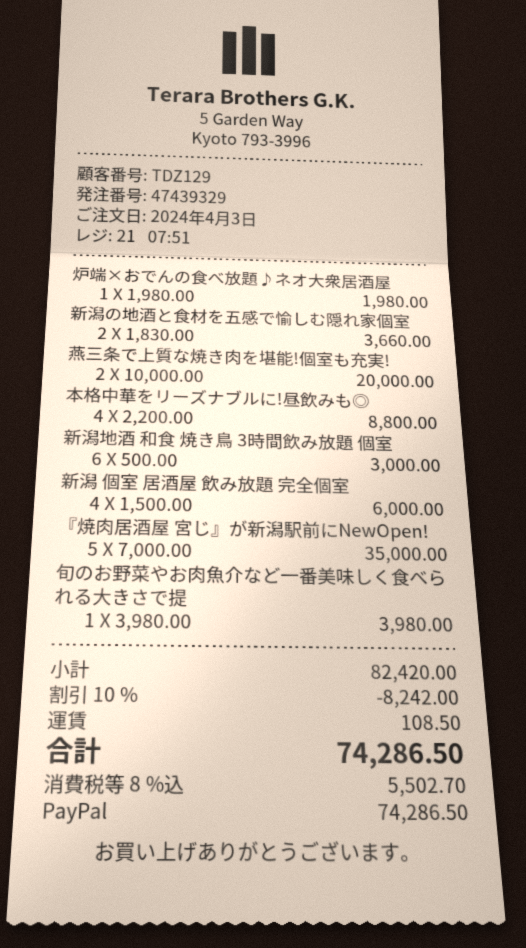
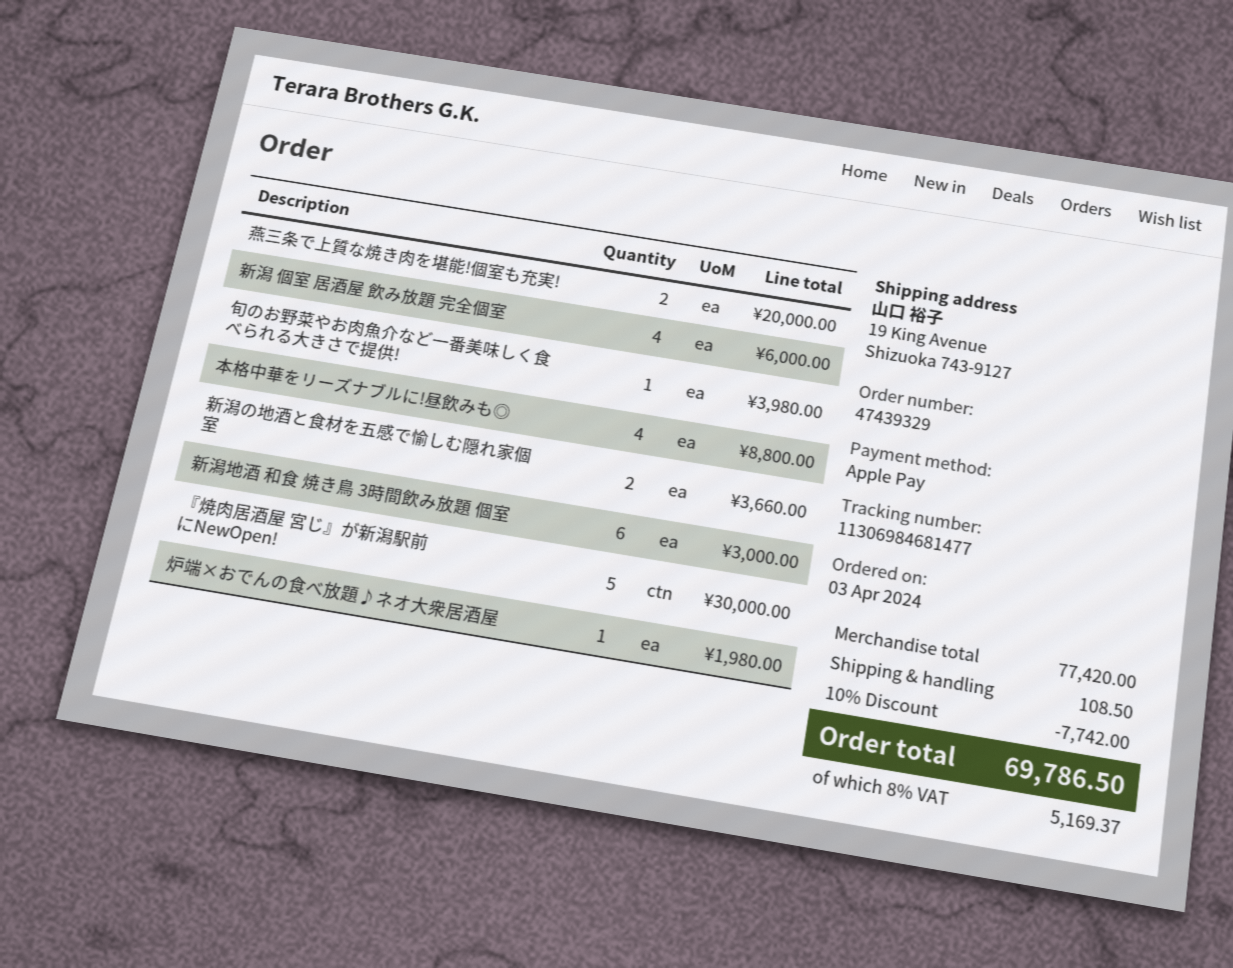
payment method: PayPal -> Apple Pay
『焼肉居酒屋 宮じ』が新潟駅前にNewOpen!: 5 for 35000.00 -> 5 for 30000.00
subtotal: 82420.00 -> 77420.00
discount: 10% = 8242.00 -> 10% = 7742.00
tax: 8% = 5502.70 -> 8% = 5169.37
total: 74286.50 -> 69786.50

